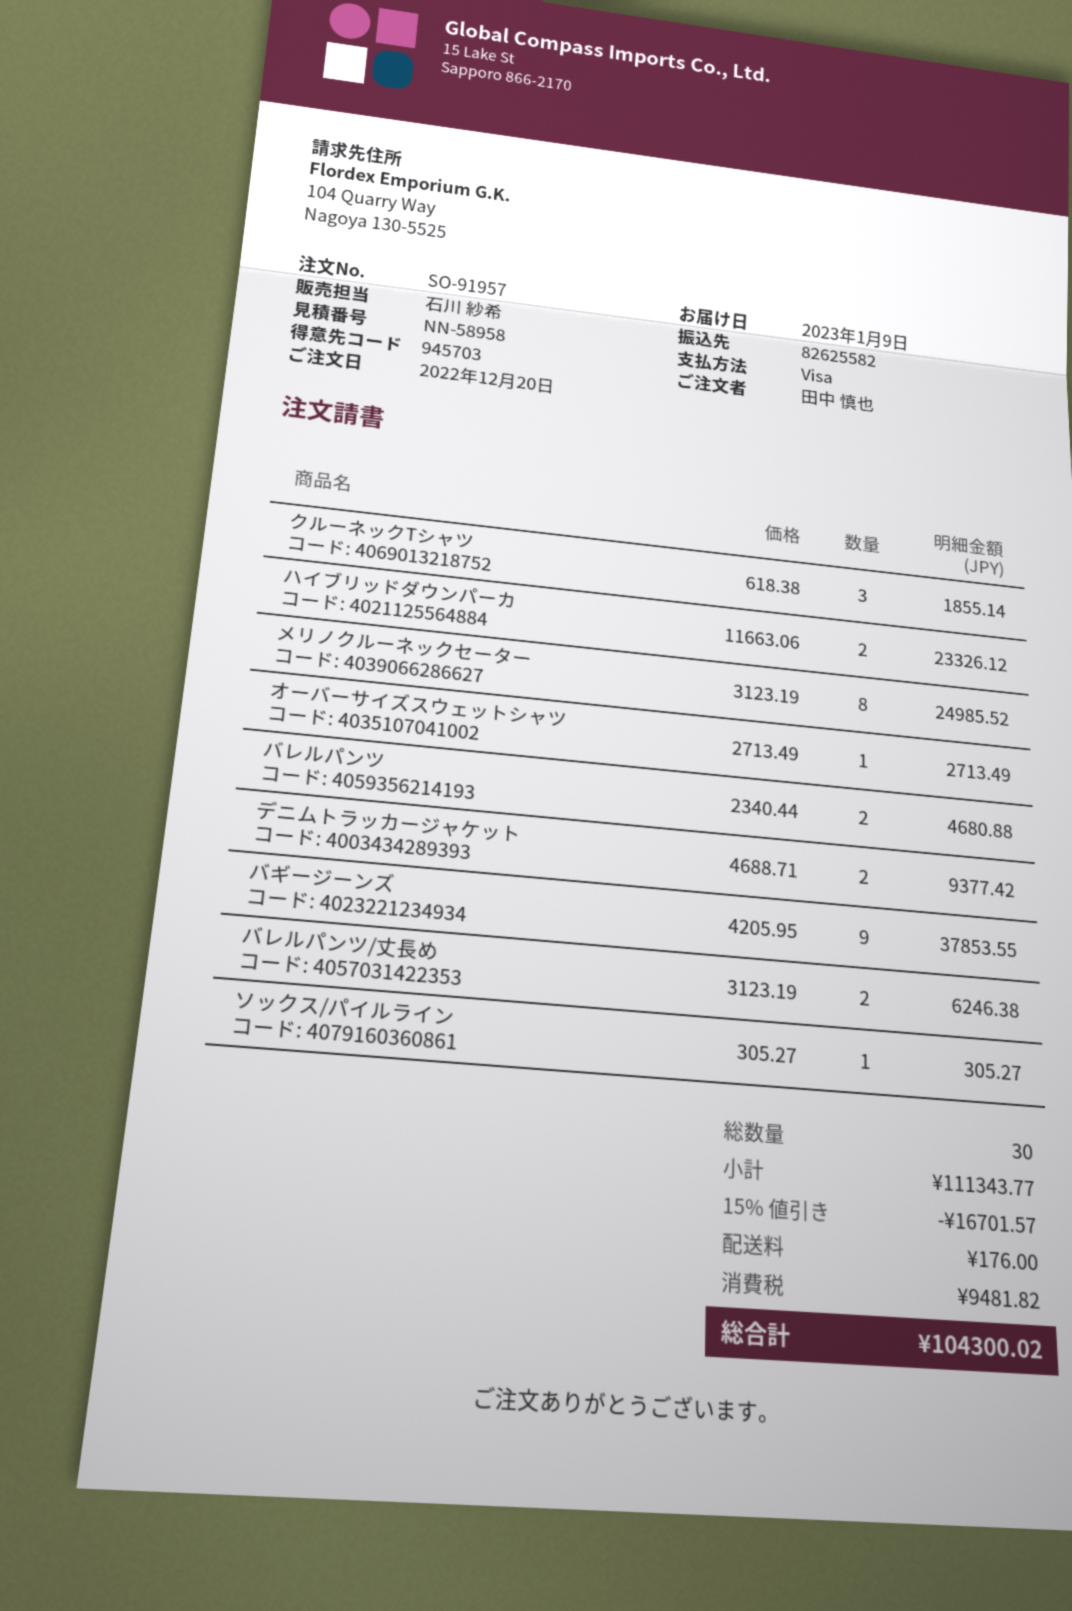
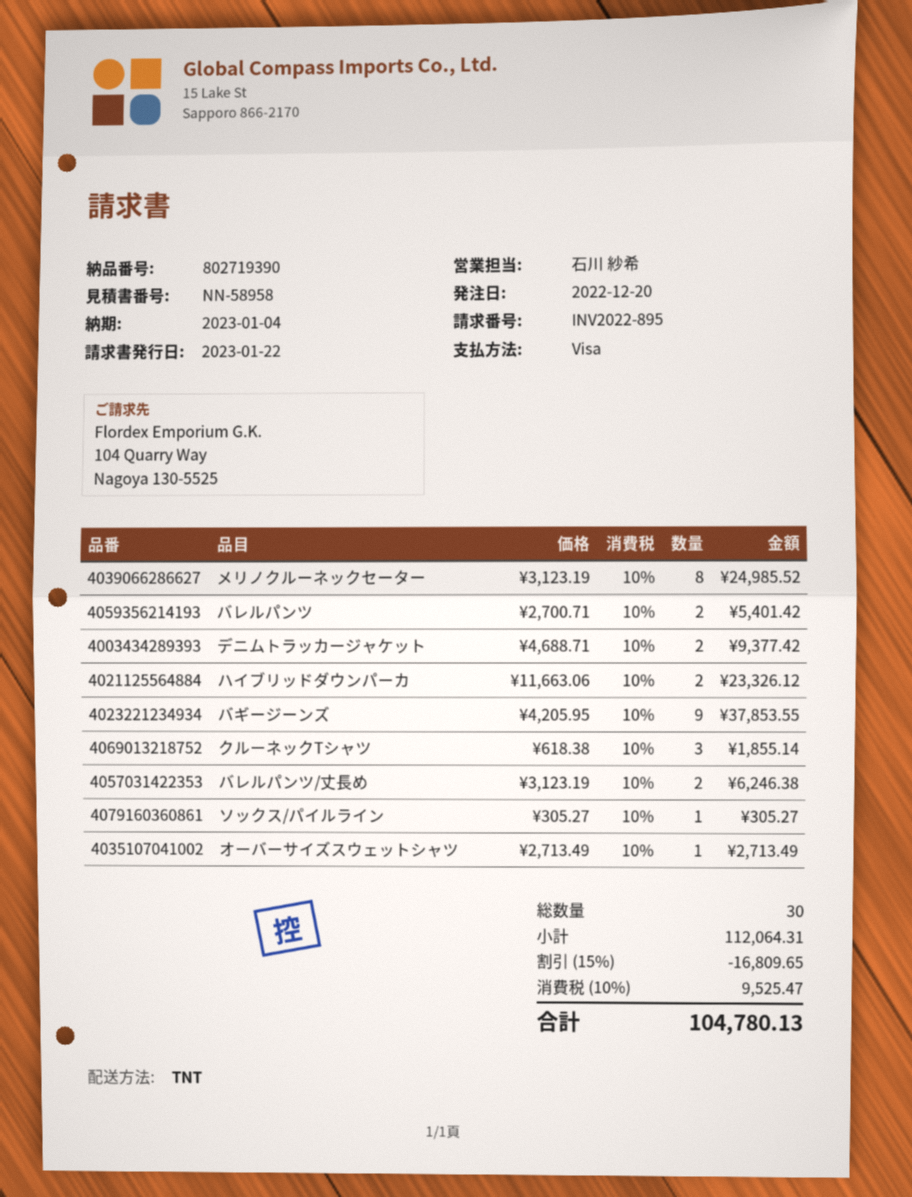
delivery date: 2023-01-09 -> 2023-01-04
バレルパンツ: 2 x 2340.44 = 4680.88 -> 2 x 2700.71 = 5401.42
subtotal: 111343.77 -> 112064.31
discount: 15% = 16701.57 -> 15% = 16809.65
shipping: 176.00 -> none
tax: 9481.82 -> 9525.47
total: 104300.02 -> 104780.13

